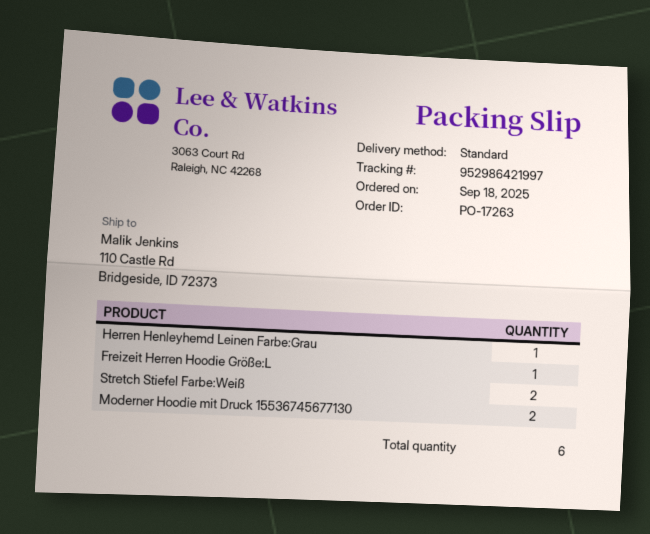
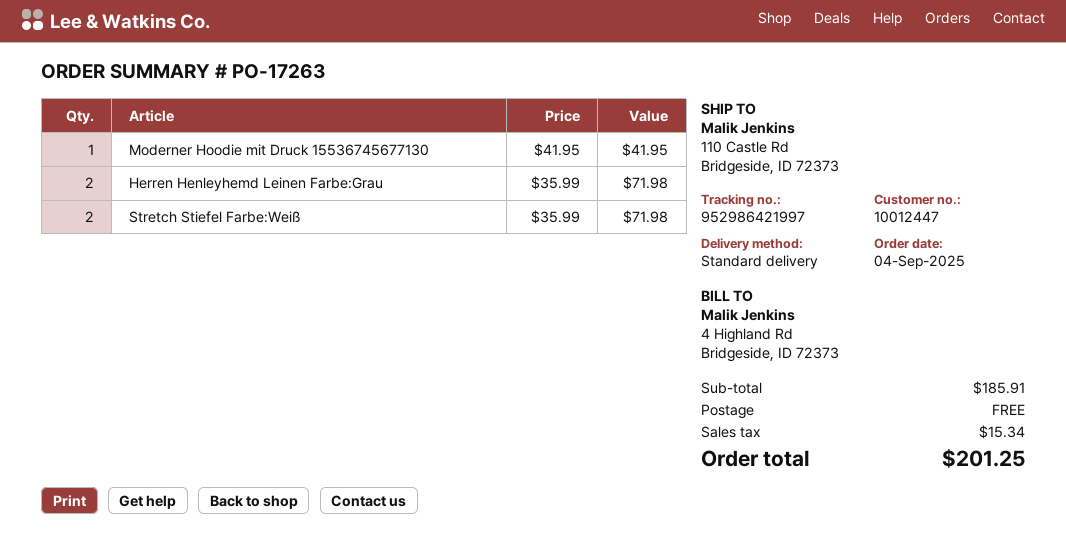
order date: 2025-09-18 -> 2025-09-04
Herren Henleyhemd Leinen Farbe:Grau: 1 -> 2
Freizeit Herren Hoodie Größe:L: 1 -> none
Moderner Hoodie mit Druck 15536745677130: 2 -> 1

